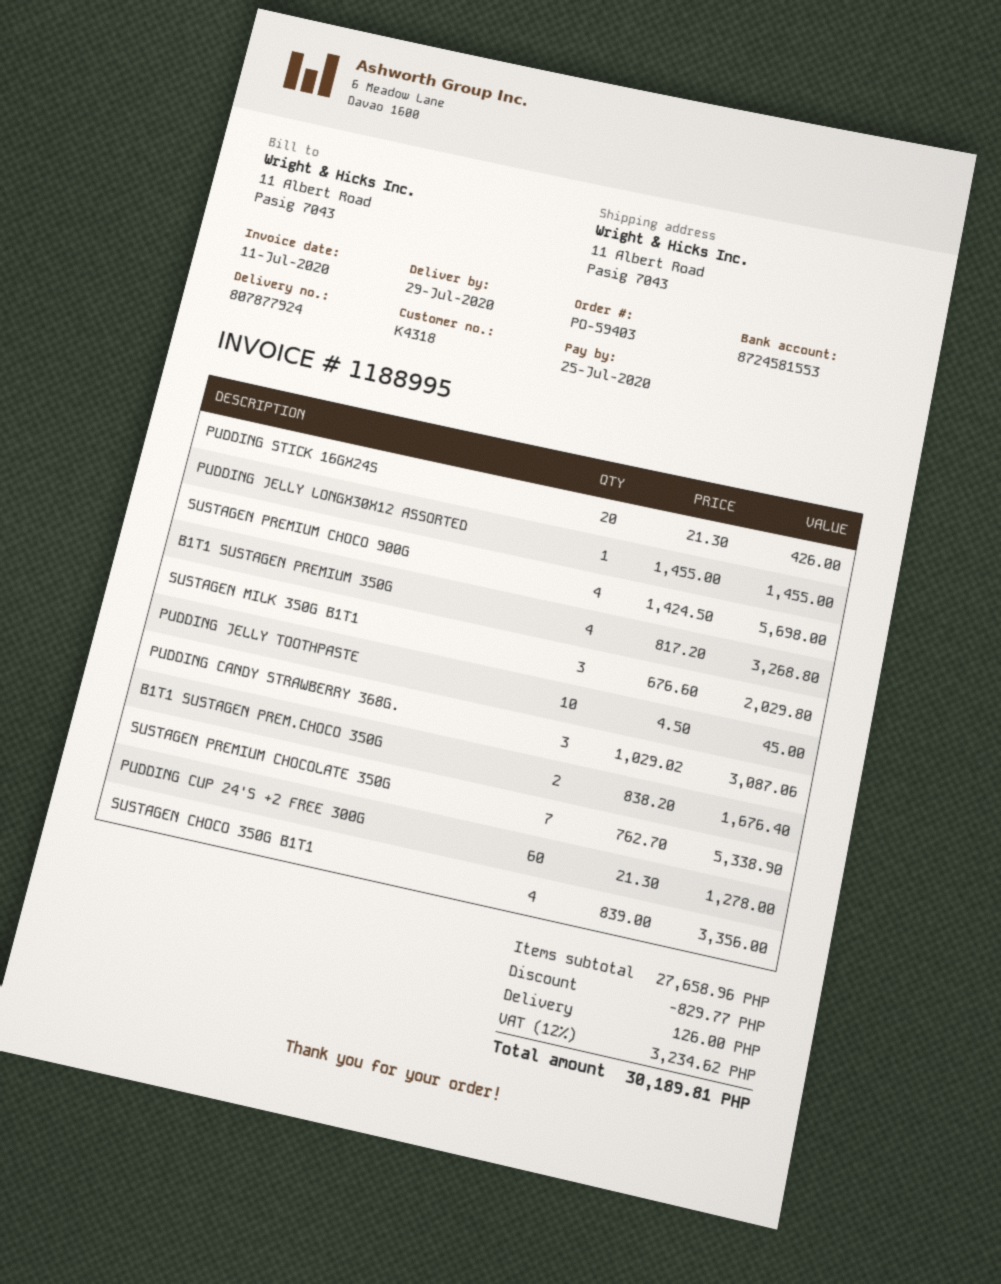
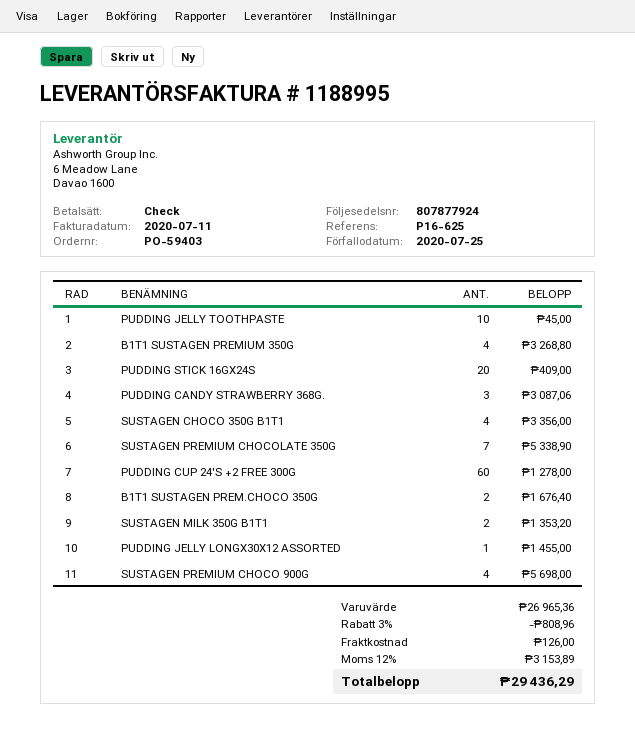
PUDDING STICK 16GX24S: 20 for 426.00 -> 20 for 409.00
SUSTAGEN MILK 350G B1T1: 3 for 2029.80 -> 2 for 1353.20
subtotal: 27658.96 -> 26965.36
discount: 829.77 -> 808.96
tax: 12% = 3234.62 -> 12% = 3153.89
total: 30189.81 -> 29436.29

